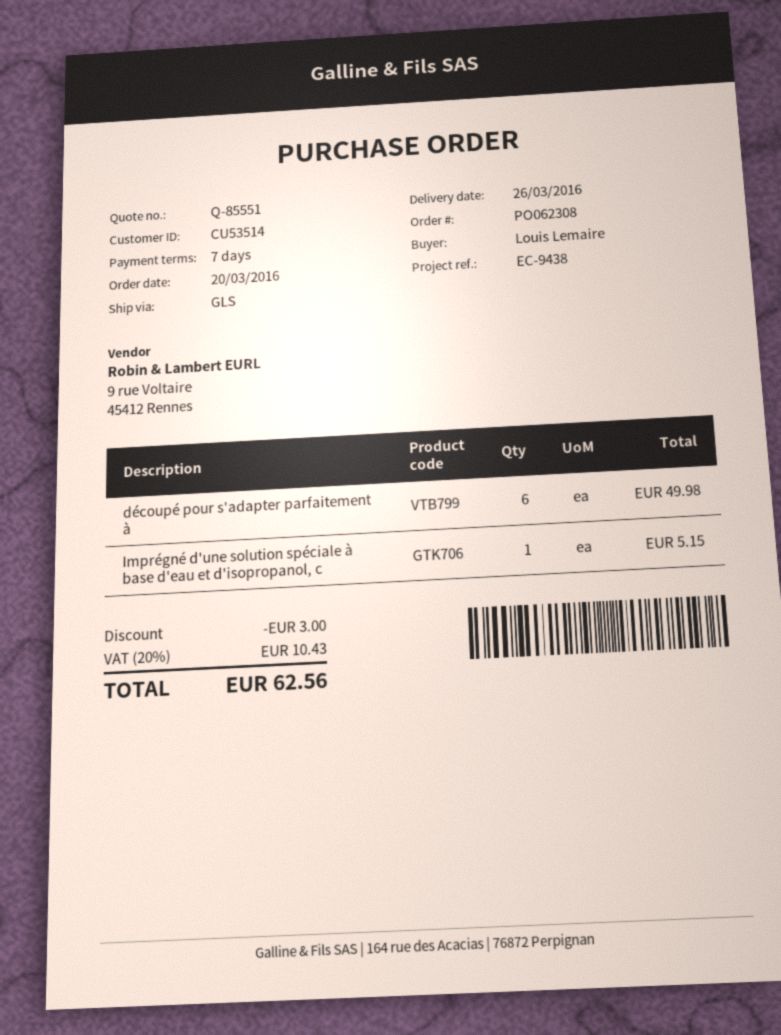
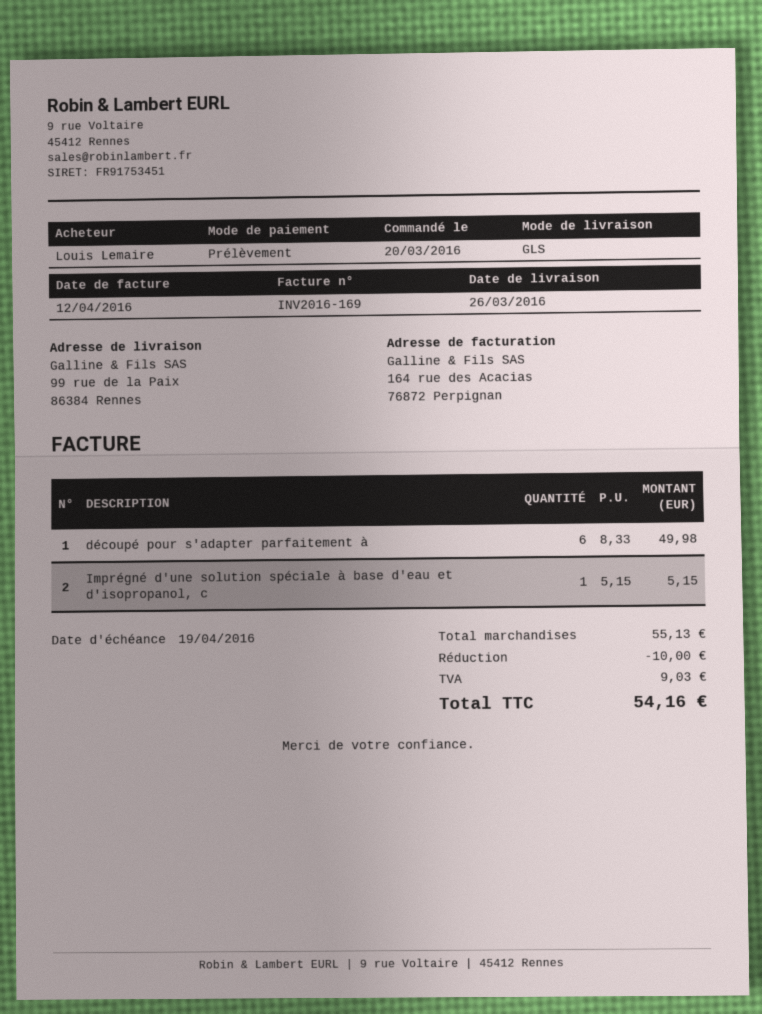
discount: 3.00 -> 10.00
tax: 10.43 -> 9.03
total: 62.56 -> 54.16

